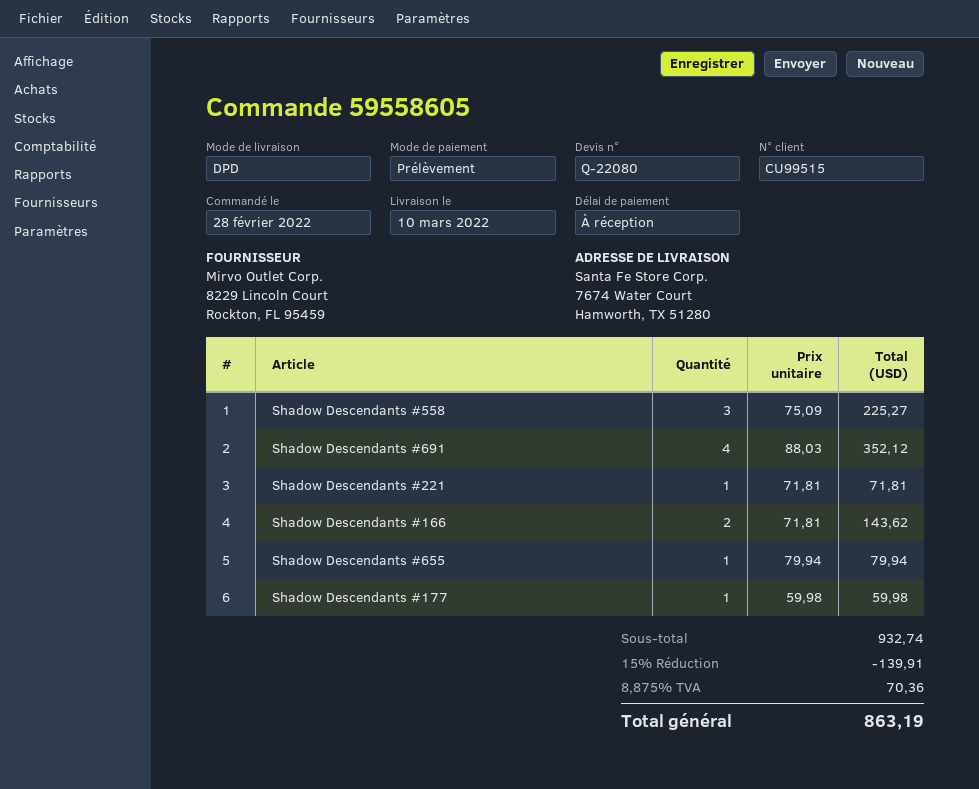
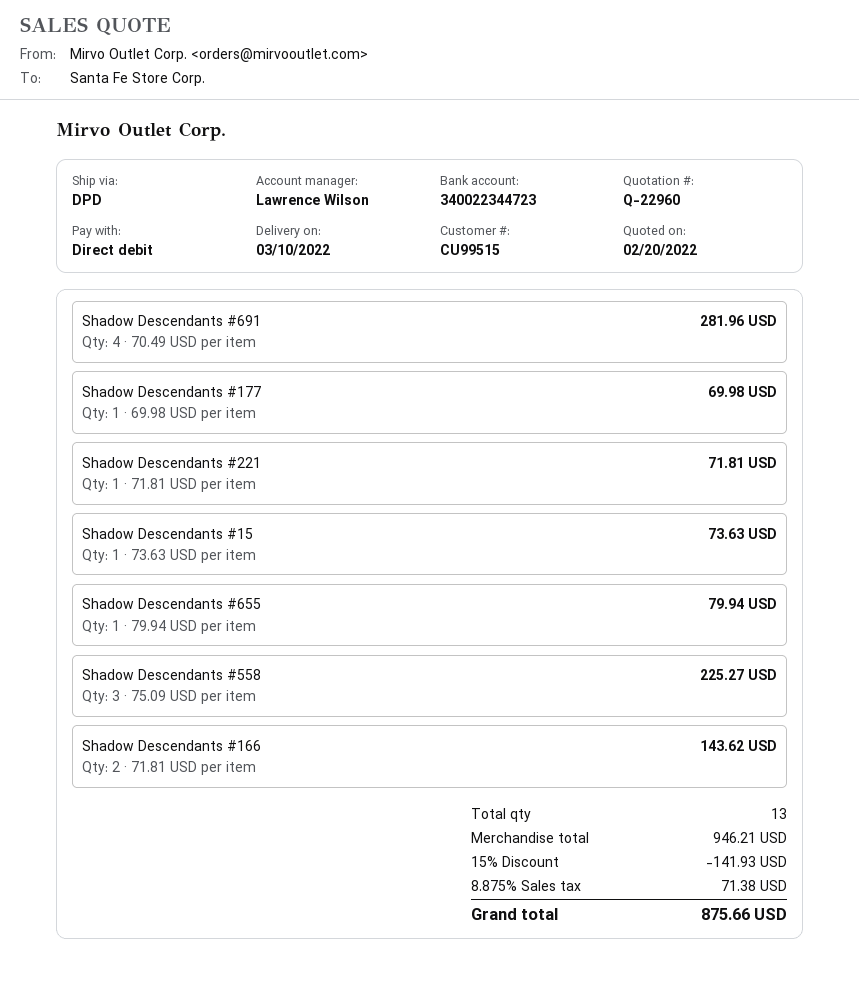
quote number: Q-22080 -> Q-22960
Shadow Descendants #691: 4 x 88.03 = 352.12 -> 4 x 70.49 = 281.96
Shadow Descendants #177: 1 x 59.98 = 59.98 -> 1 x 69.98 = 69.98
Shadow Descendants #15: none -> 1 x 73.63 = 73.63
subtotal: 932.74 -> 946.21
discount: 15% = 139.91 -> 15% = 141.93
tax: 8.875% = 70.36 -> 8.875% = 71.38
total: 863.19 -> 875.66

